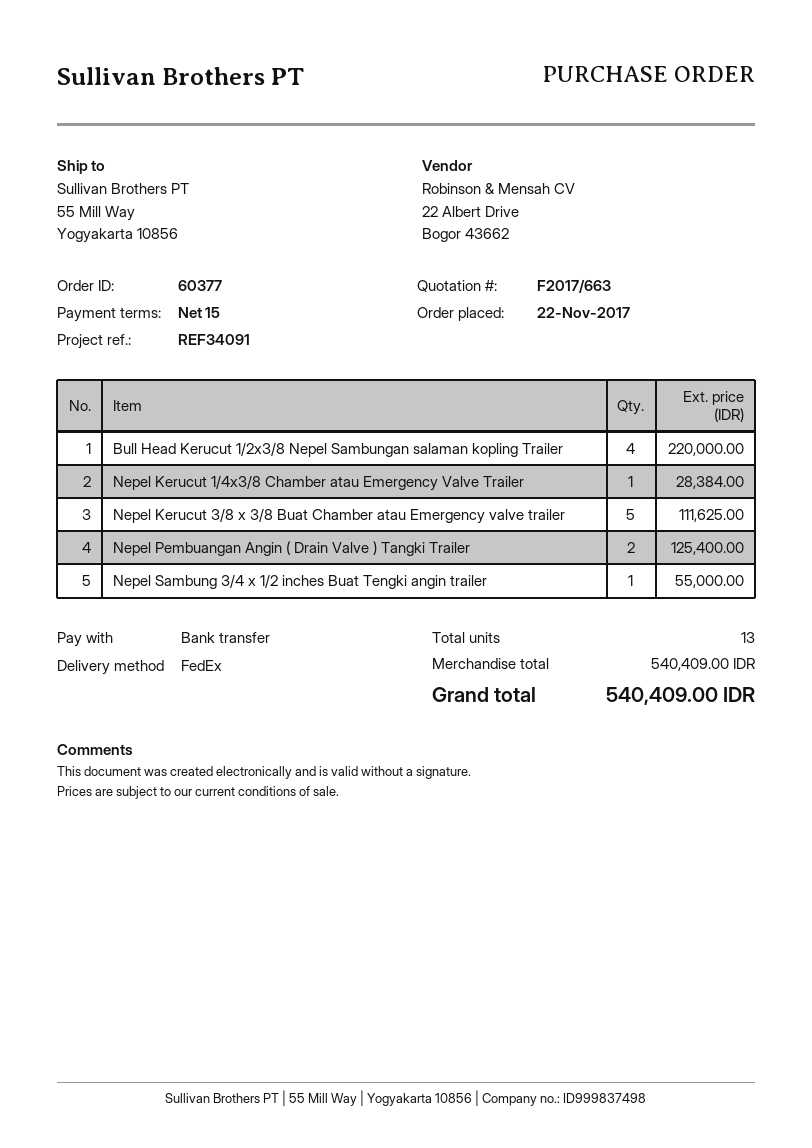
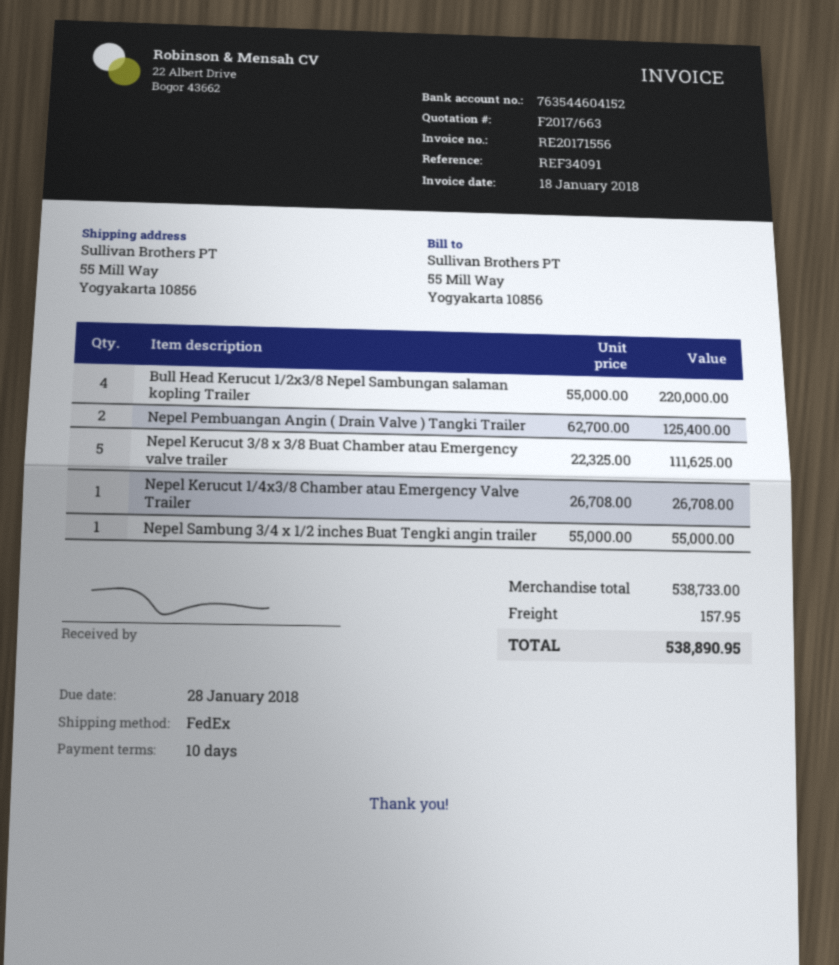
payment terms: 15 days -> 10 days
Nepel Kerucut 1/4x3/8 Chamber atau Emergency Valve Trailer: 1 for 28384.00 -> 1 for 26708.00
subtotal: 540409.00 -> 538733.00
shipping: none -> 157.95
total: 540409.00 -> 538890.95

